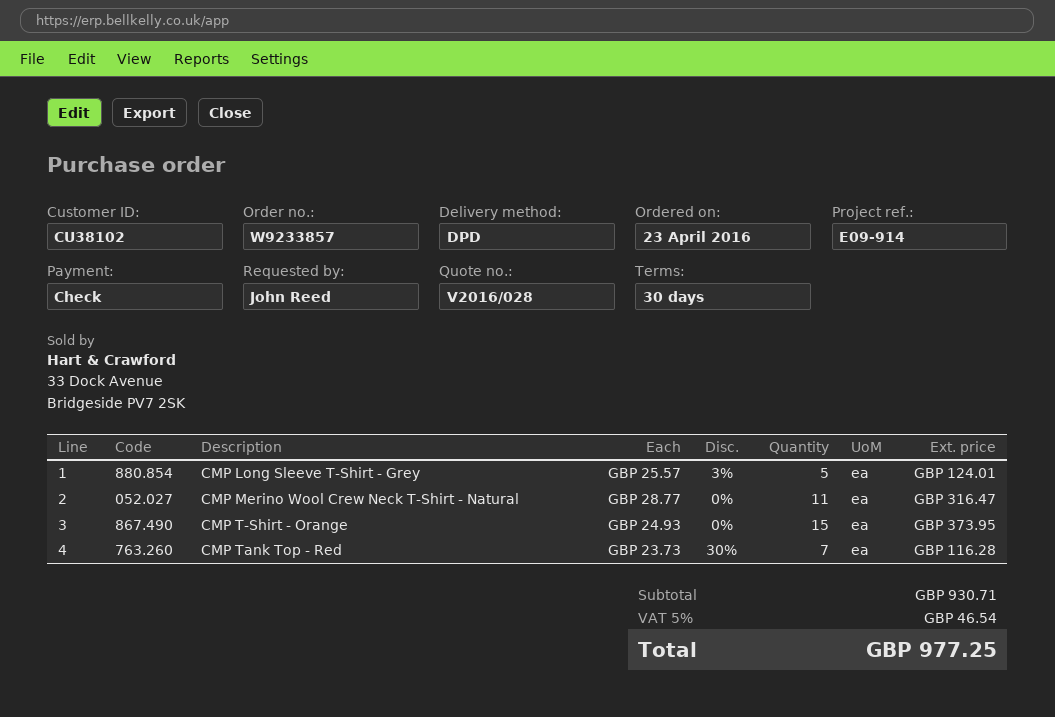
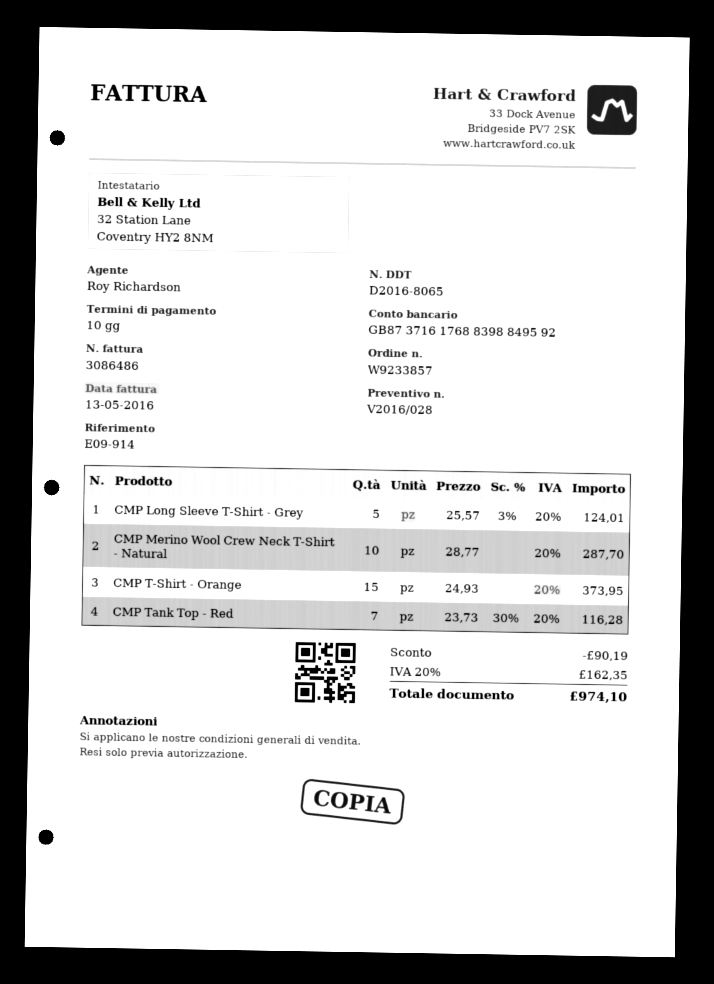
payment terms: 30 days -> 10 days
CMP Merino Wool Crew Neck T-Shirt - Natural: 11 x 28.77 = 316.47 -> 10 x 28.77 = 287.70
discount: none -> 90.19
tax: 5% = 46.54 -> 20% = 162.35
total: 977.25 -> 974.10

